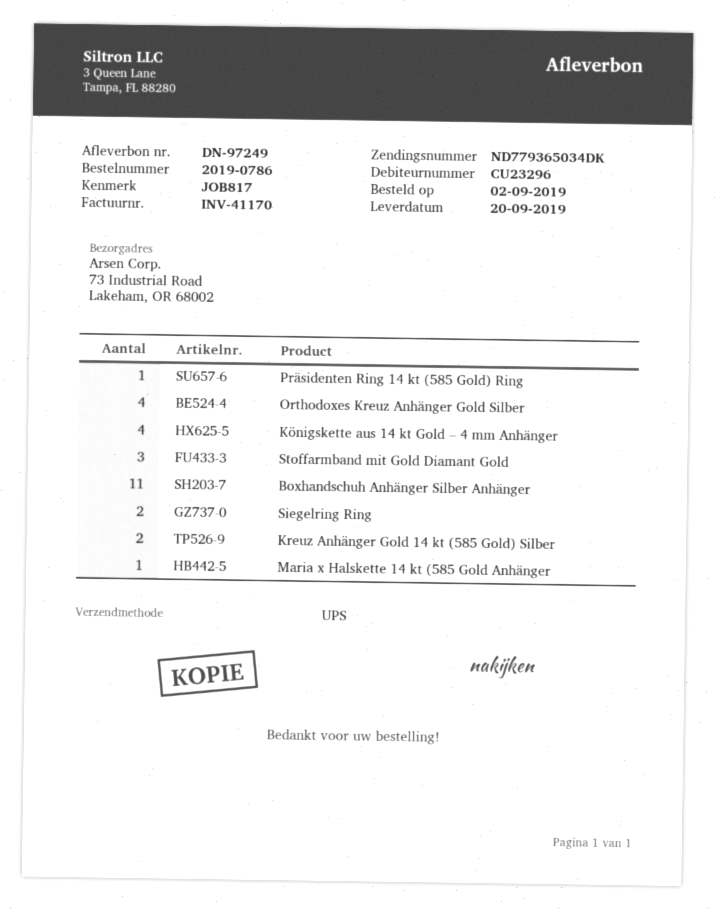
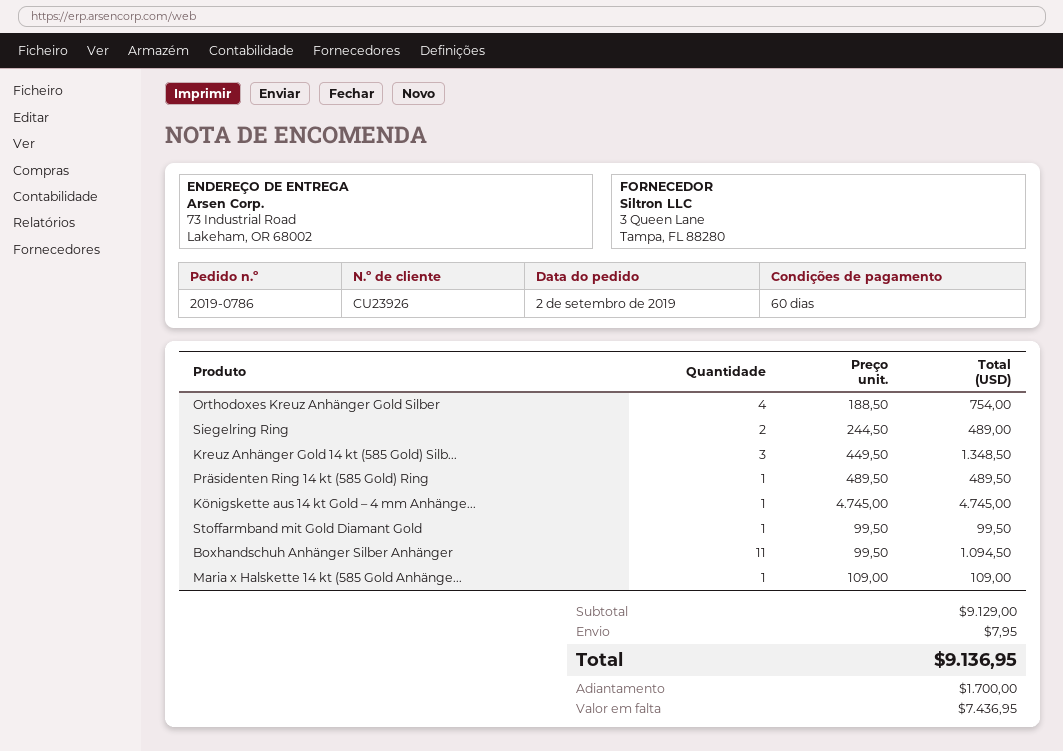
customer number: CU23296 -> CU23926
Königskette aus 14 kt Gold – 4 mm Anhänger: 4 -> 1
Stoffarmband mit Gold Diamant Gold: 3 -> 1
Kreuz Anhänger Gold 14 kt (585 Gold) Silber: 2 -> 3

